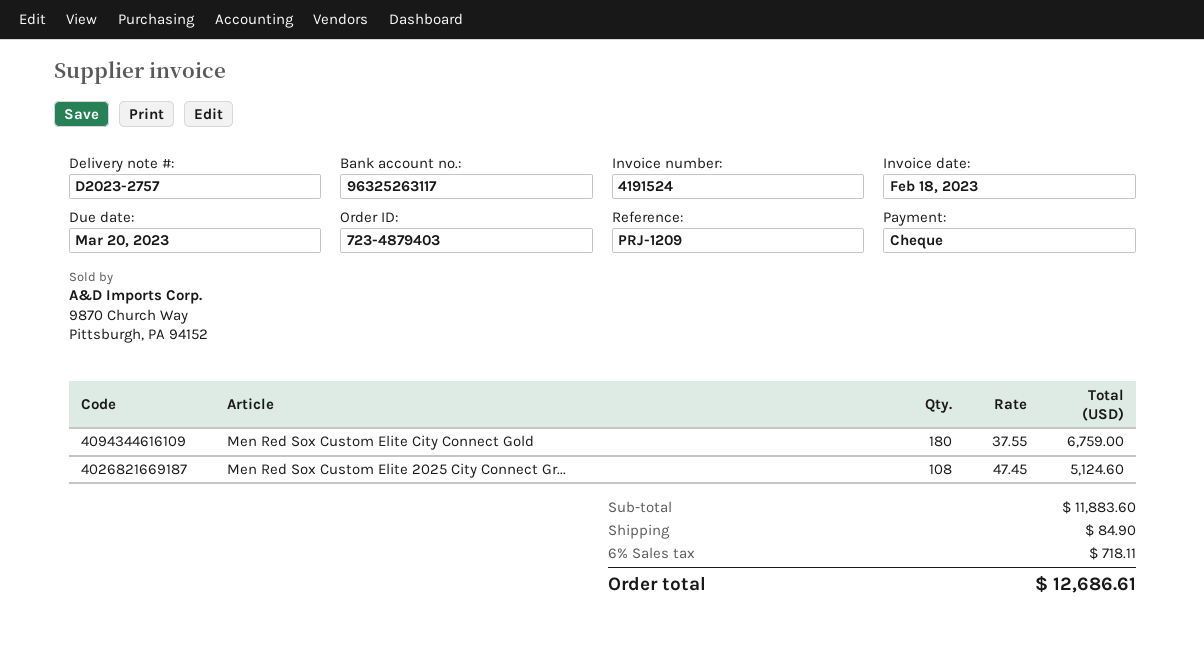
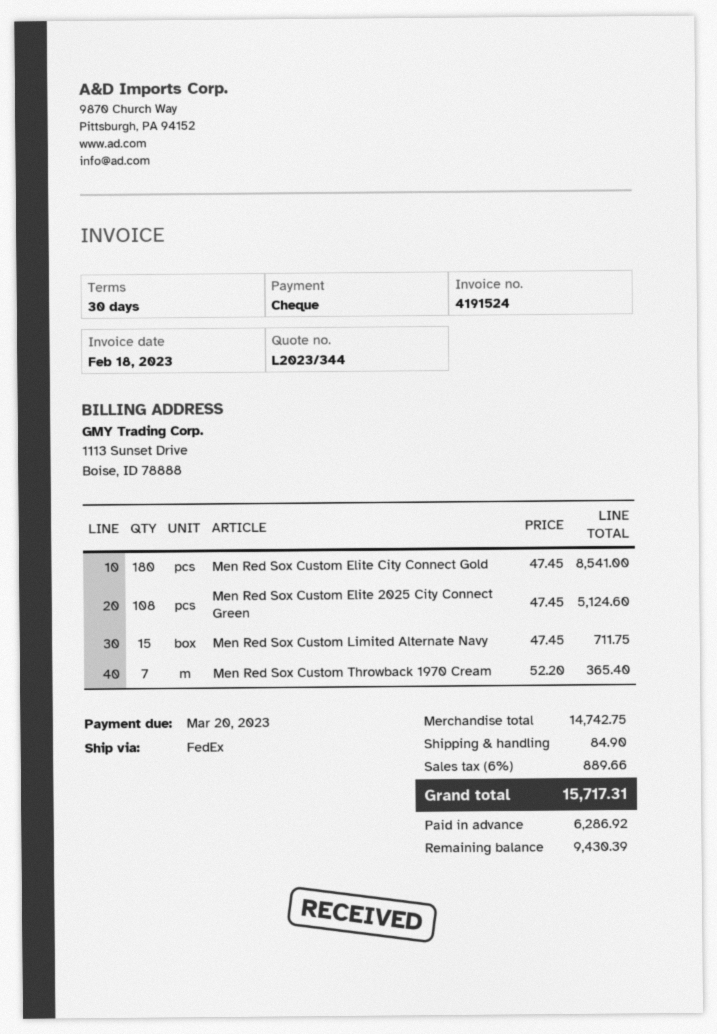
Men Red Sox Custom Elite City Connect Gold: 180 x 37.55 = 6759.00 -> 180 x 47.45 = 8541.00
Men Red Sox Custom Limited Alternate Navy: none -> 15 x 47.45 = 711.75
Men Red Sox Custom Throwback 1970 Cream: none -> 7 x 52.20 = 365.40
subtotal: 11883.60 -> 14742.75
tax: 6% = 718.11 -> 6% = 889.66
total: 12686.61 -> 15717.31

